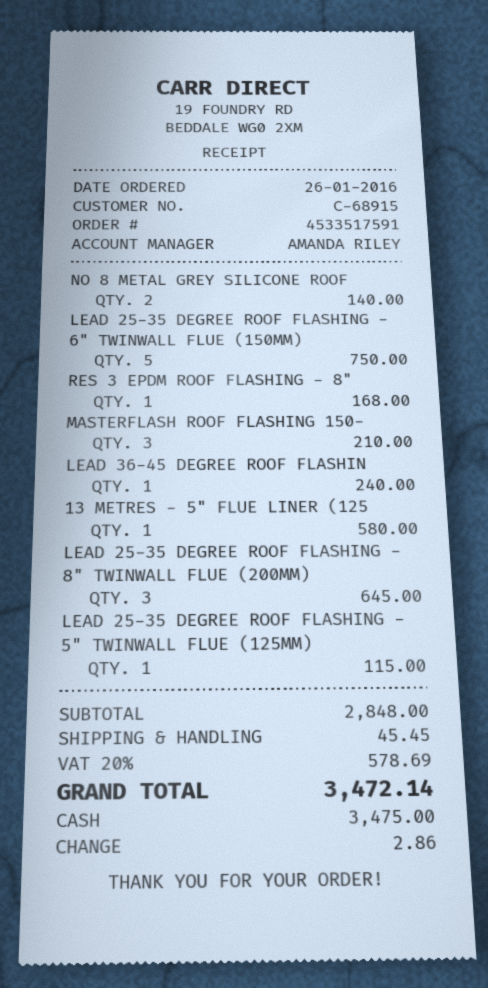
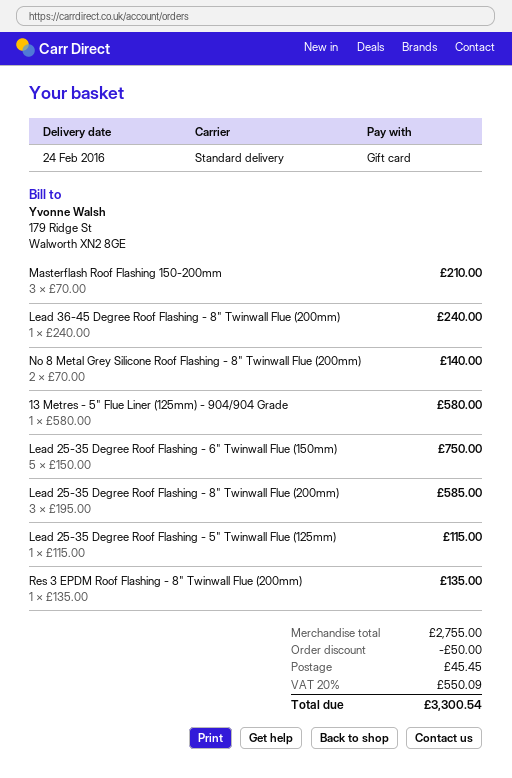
payment method: cash -> gift card
RES 3 EPDM ROOF FLASHING - 8": 1 for 168.00 -> 1 for 135.00
LEAD 25-35 DEGREE ROOF FLASHING - 8" TWINWALL FLUE (200MM): 3 for 645.00 -> 3 for 585.00
subtotal: 2848.00 -> 2755.00
discount: none -> 50.00
tax: 20% = 578.69 -> 20% = 550.09
total: 3472.14 -> 3300.54

